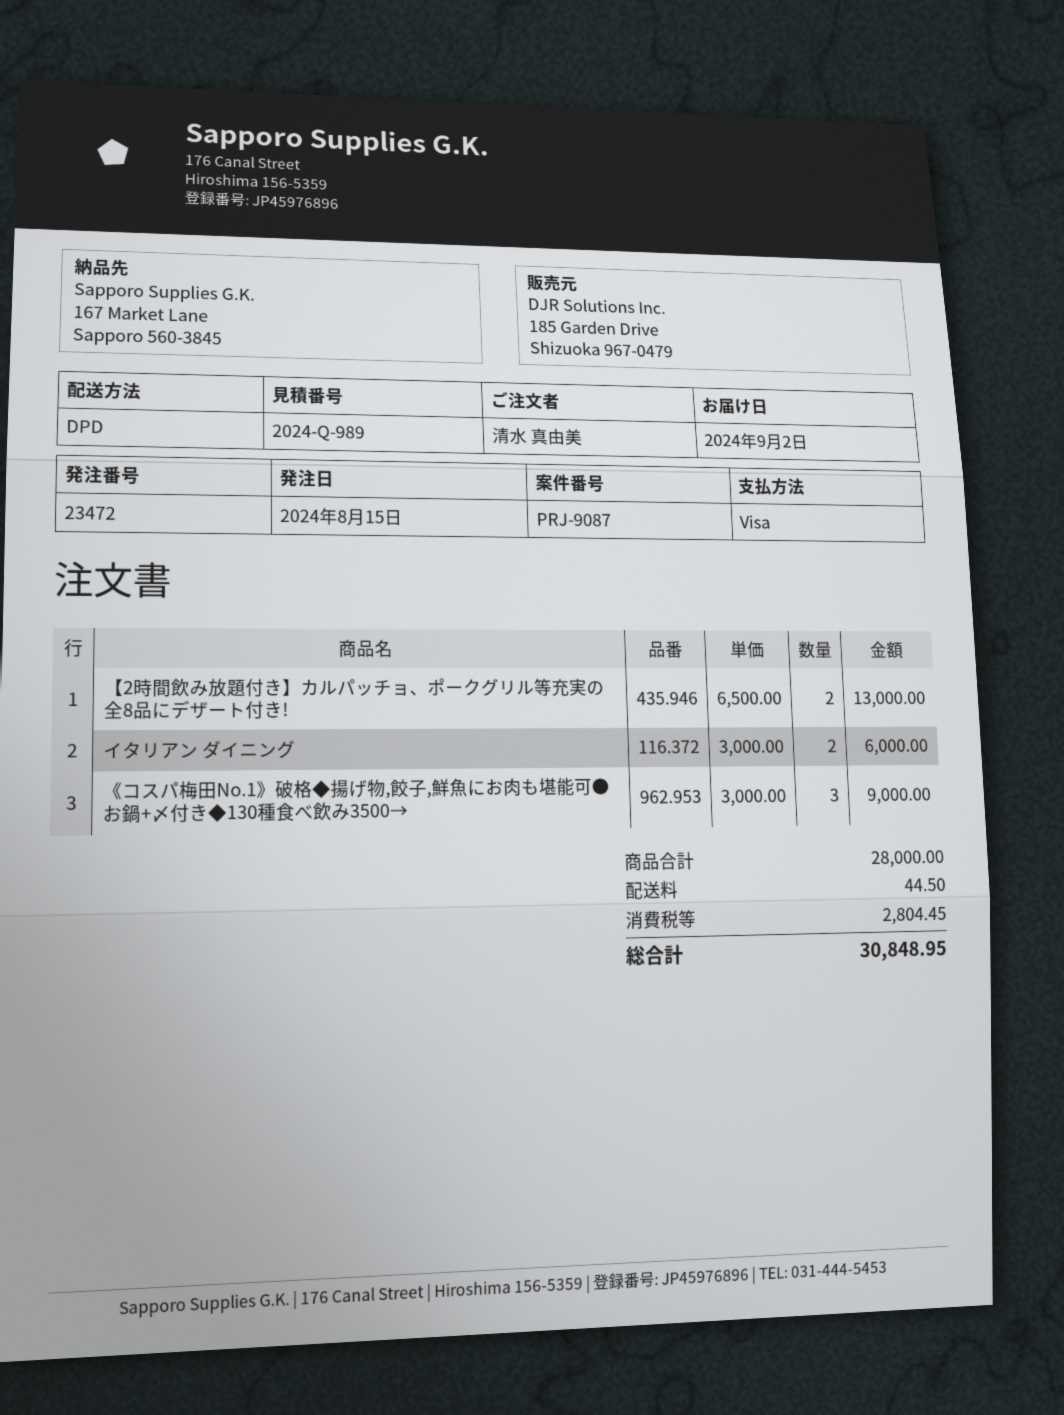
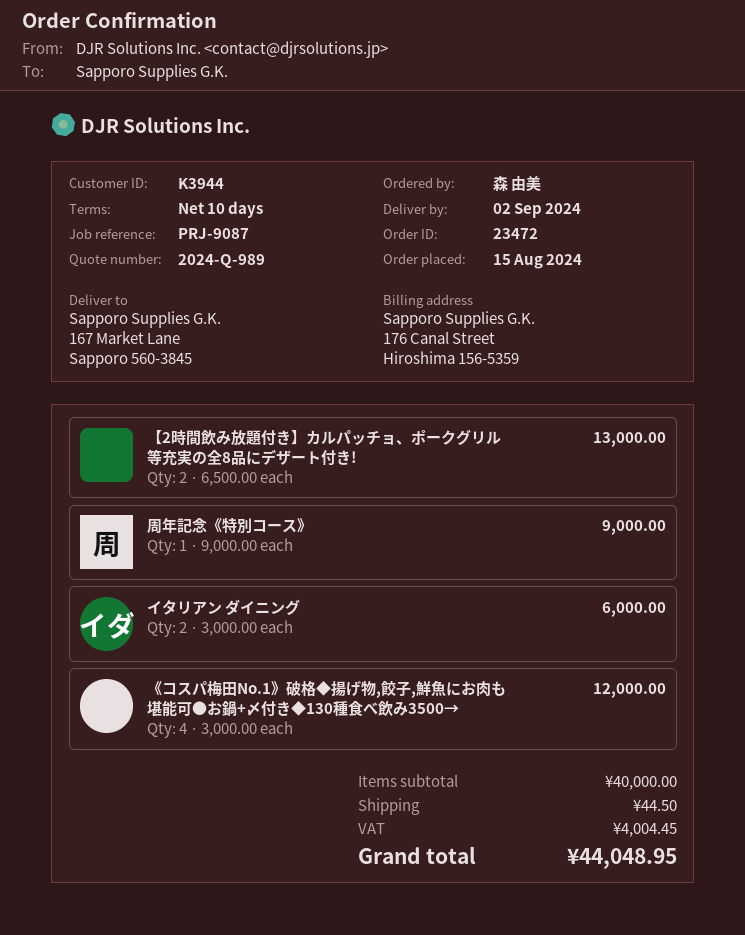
ordered by: 清水 真由美 -> 森 由美
《コスパ梅田No.1》破格◆揚げ物,餃子,鮮魚にお肉も堪能可●お鍋+〆付き◆130種食べ飲み3500→: 3 x 3000.00 = 9000.00 -> 4 x 3000.00 = 12000.00
周年記念《特別コース》: none -> 1 x 9000.00 = 9000.00
subtotal: 28000.00 -> 40000.00
tax: 2804.45 -> 4004.45
total: 30848.95 -> 44048.95

